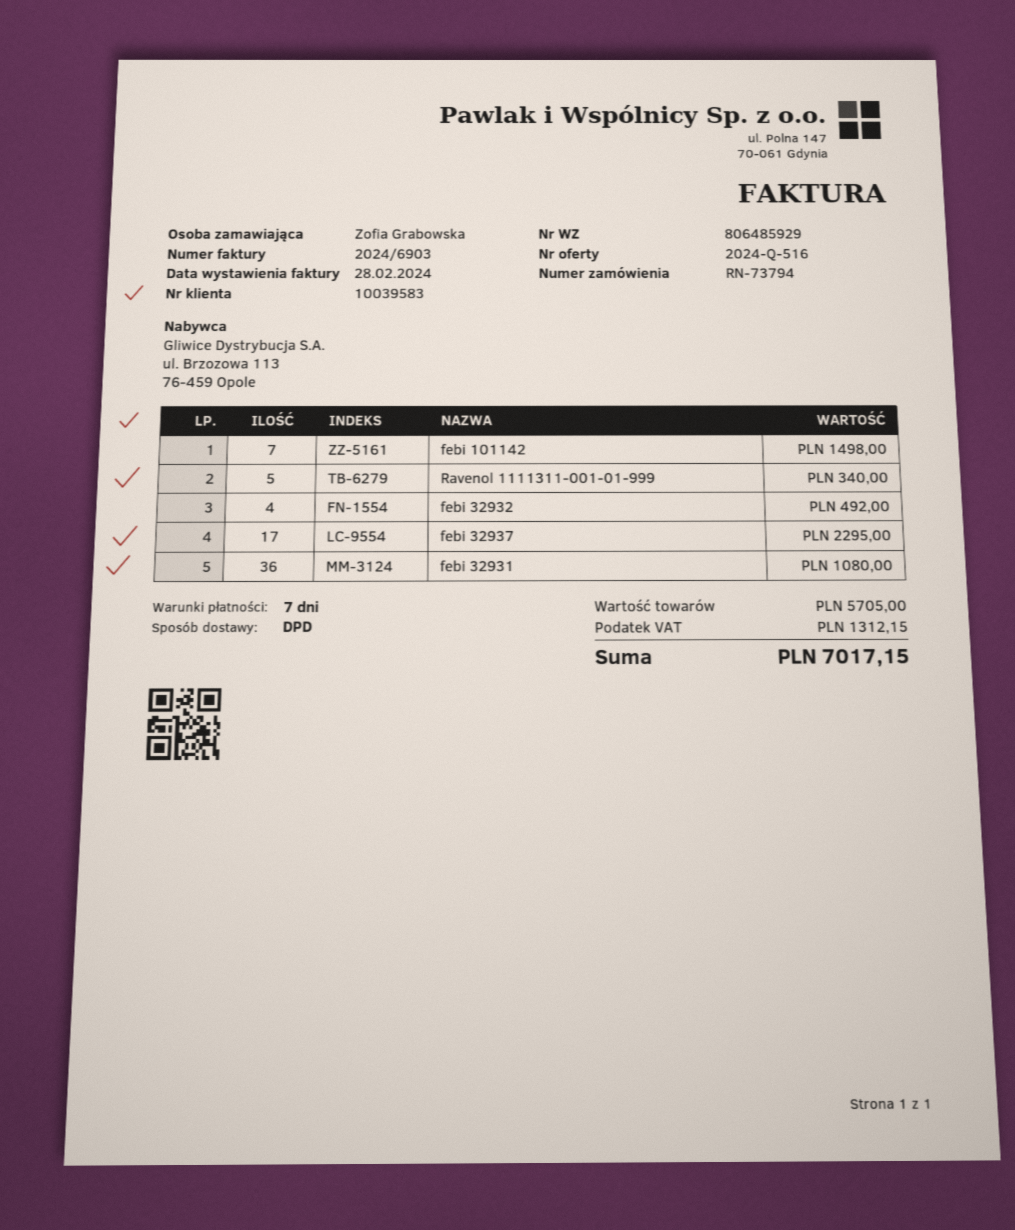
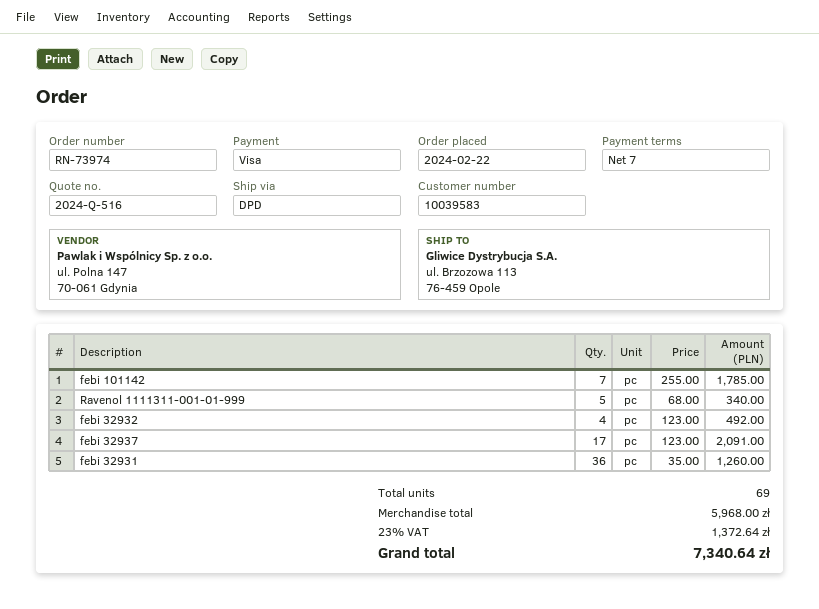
order number: RN-73794 -> RN-73974
febi 101142: 7 for 1498.00 -> 7 for 1785.00
febi 32937: 17 for 2295.00 -> 17 for 2091.00
febi 32931: 36 for 1080.00 -> 36 for 1260.00
subtotal: 5705.00 -> 5968.00
tax: 1312.15 -> 1372.64
total: 7017.15 -> 7340.64

